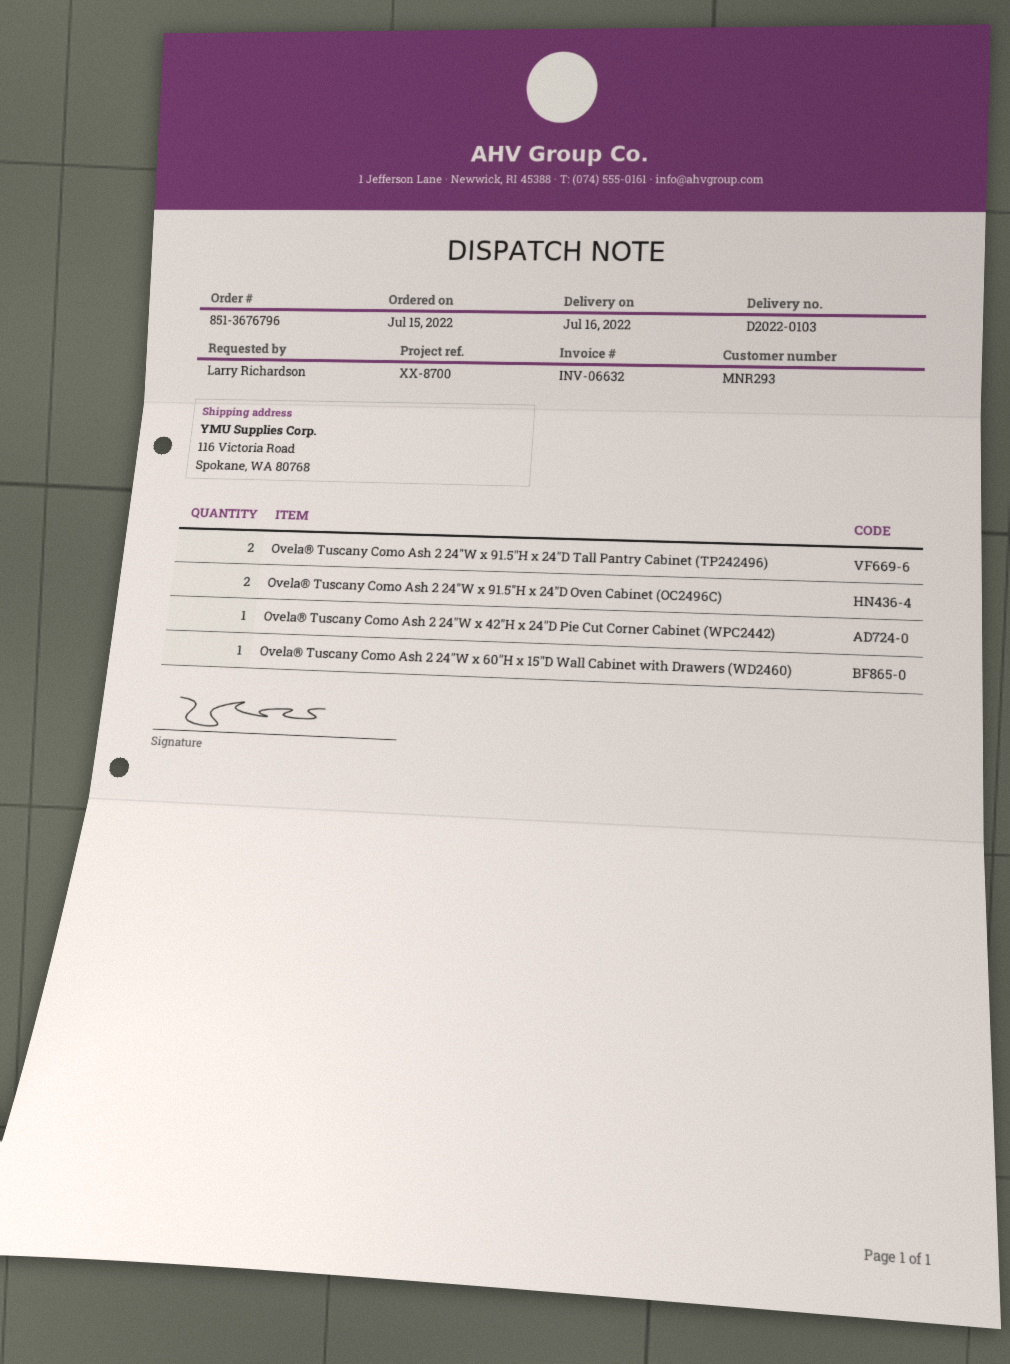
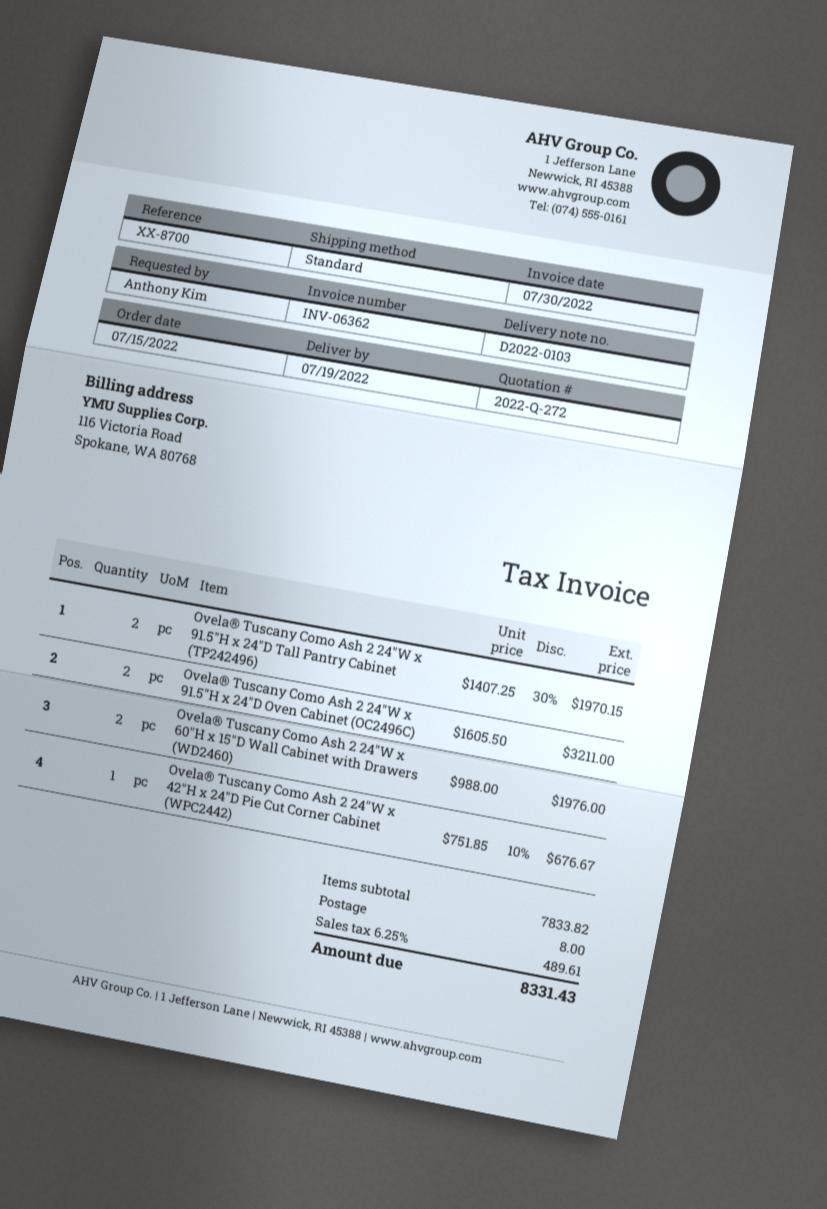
delivery date: 2022-07-16 -> 2022-07-19
invoice number: INV-06632 -> INV-06362
ordered by: Larry Richardson -> Anthony Kim
Ovela® Tuscany Como Ash 2 24"W x 60"H x 15"D Wall Cabinet with Drawers (WD2460): 1 -> 2

